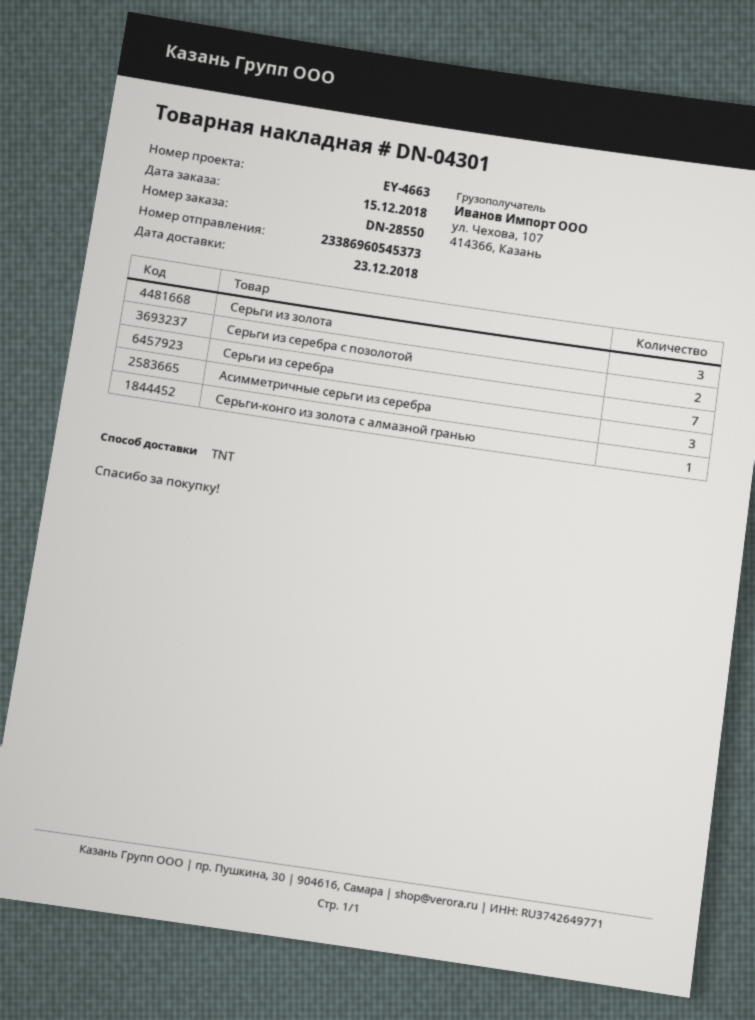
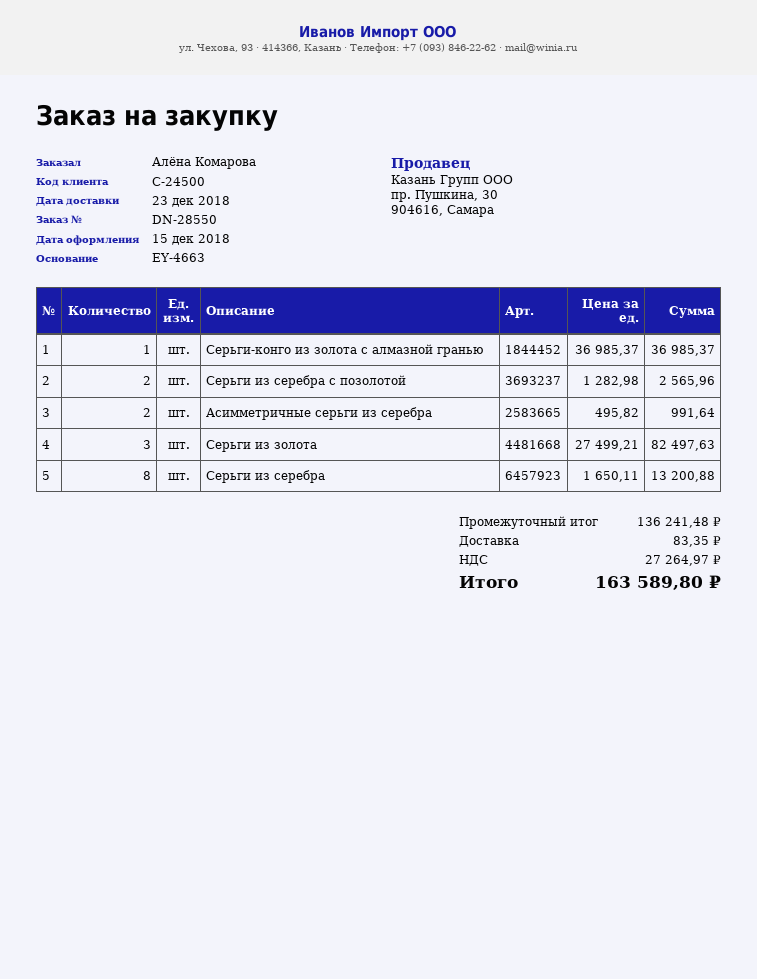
Серьги из серебра: 7 -> 8
Асимметричные серьги из серебра: 3 -> 2

